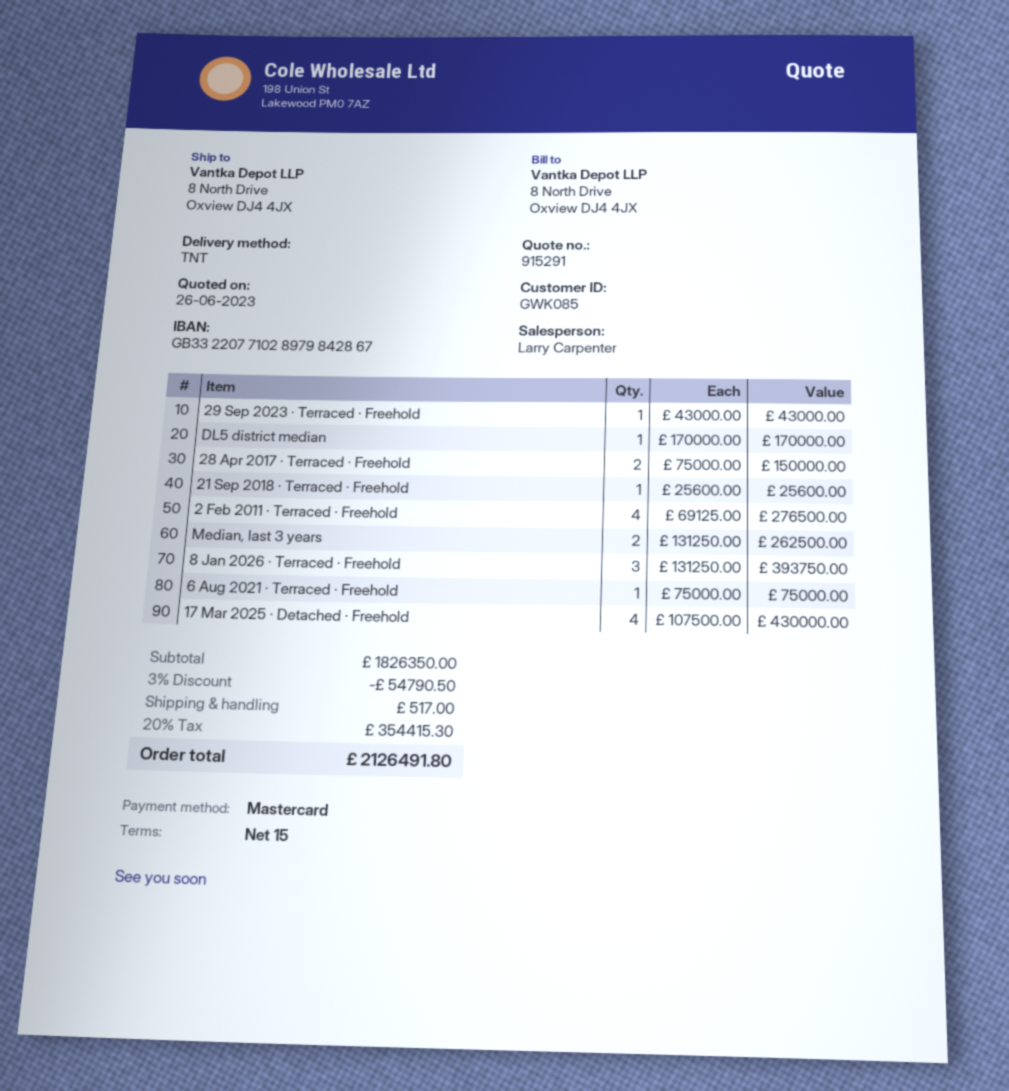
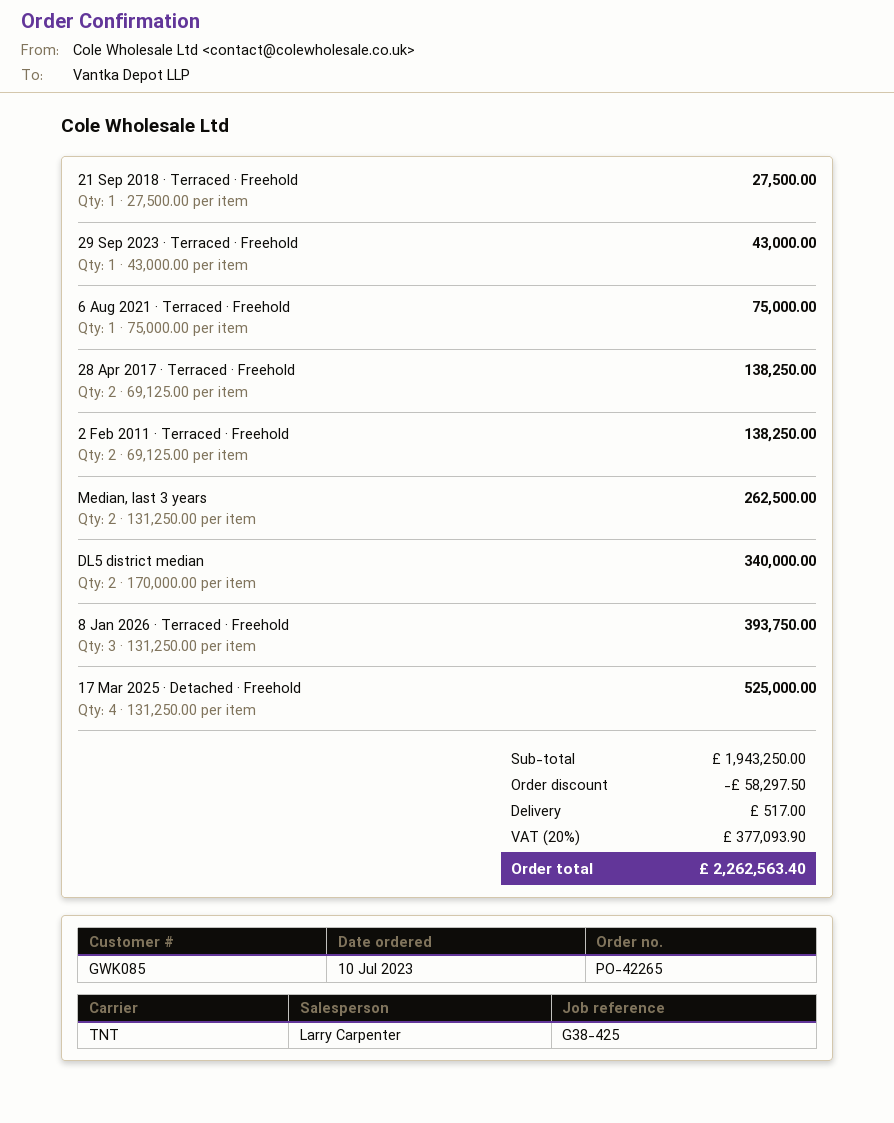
DL5 district median: 1 x 170000.00 = 170000.00 -> 2 x 170000.00 = 340000.00
28 Apr 2017 · Terraced · Freehold: 2 x 75000.00 = 150000.00 -> 2 x 69125.00 = 138250.00
21 Sep 2018 · Terraced · Freehold: 1 x 25600.00 = 25600.00 -> 1 x 27500.00 = 27500.00
2 Feb 2011 · Terraced · Freehold: 4 x 69125.00 = 276500.00 -> 2 x 69125.00 = 138250.00
17 Mar 2025 · Detached · Freehold: 4 x 107500.00 = 430000.00 -> 4 x 131250.00 = 525000.00
subtotal: 1826350.00 -> 1943250.00
discount: 54790.50 -> 58297.50
tax: 20% = 354415.30 -> 20% = 377093.90
total: 2126491.80 -> 2262563.40

